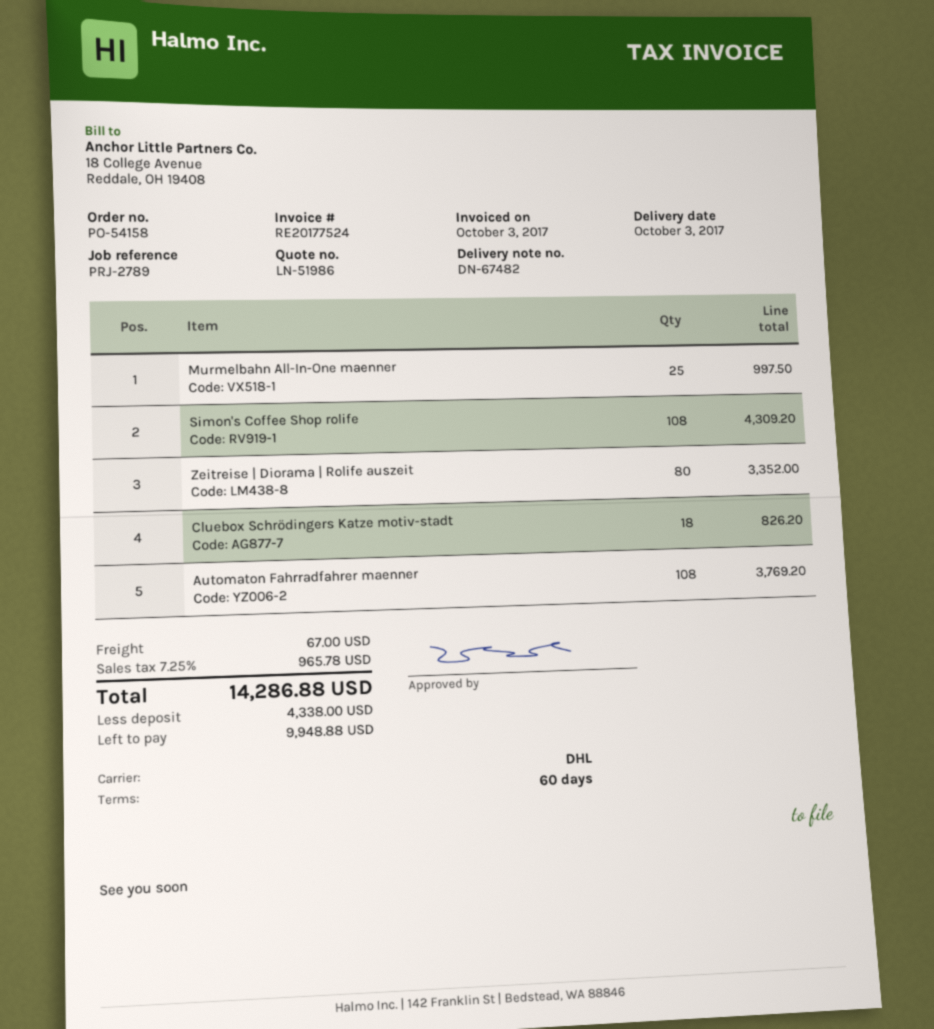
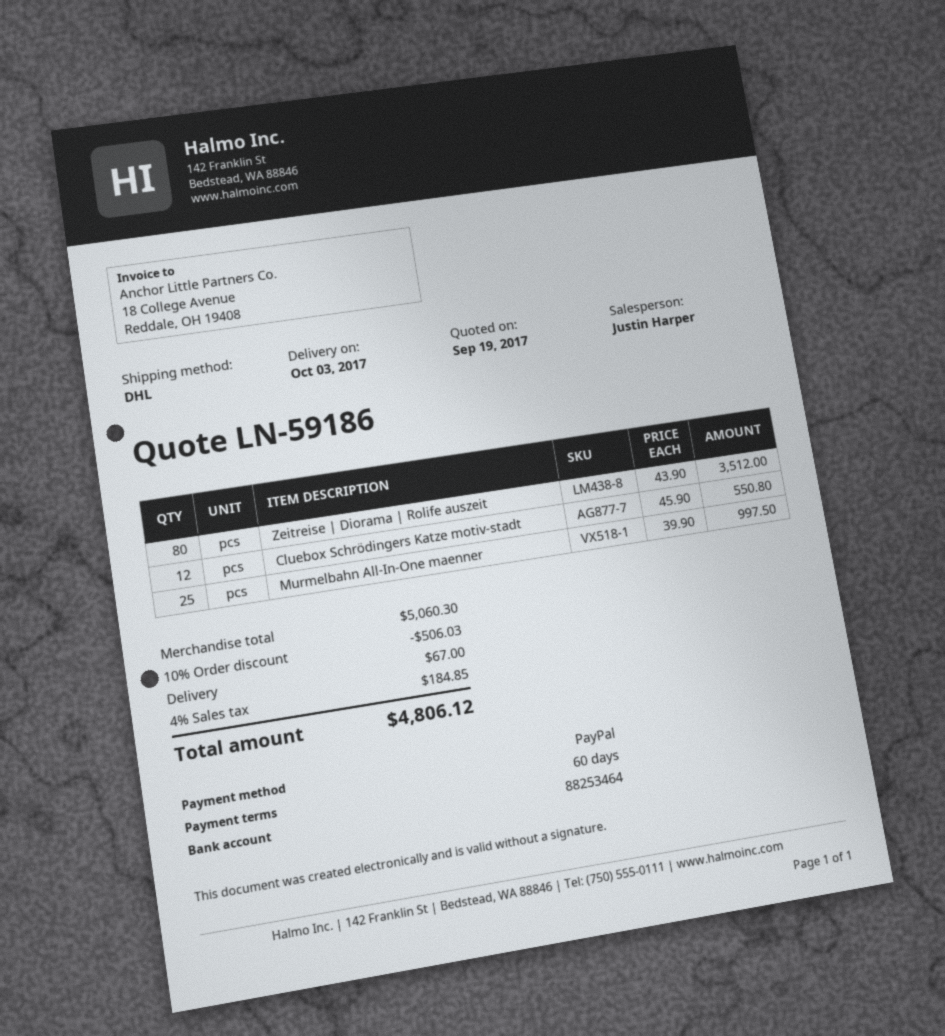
quote number: LN-51986 -> LN-59186
Simon's Coffee Shop rolife: 108 for 4309.20 -> none
Zeitreise | Diorama | Rolife auszeit: 80 for 3352.00 -> 80 for 3512.00
Cluebox Schrödingers Katze motiv-stadt: 18 for 826.20 -> 12 for 550.80
Automaton Fahrradfahrer maenner: 108 for 3769.20 -> none
discount: none -> 10% = 506.03
tax: 7.25% = 965.78 -> 4% = 184.85
total: 14286.88 -> 4806.12

